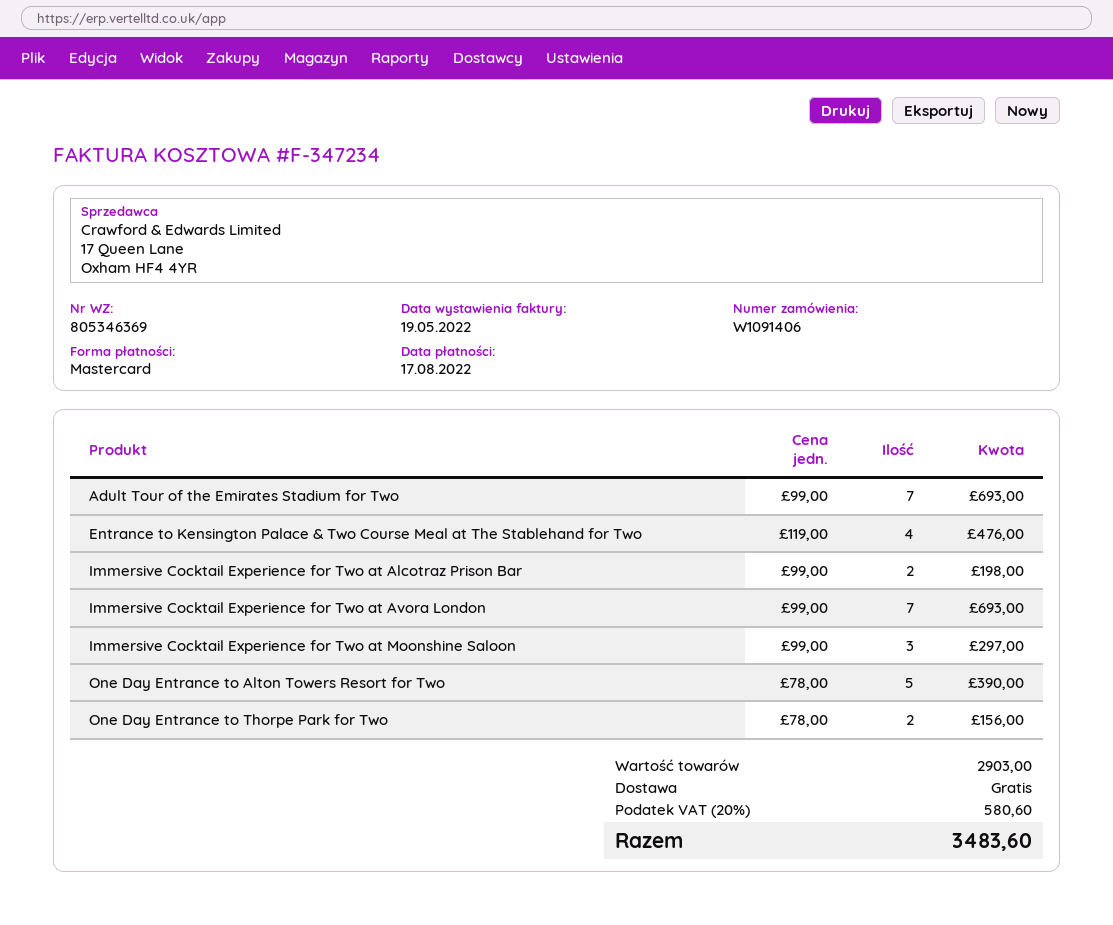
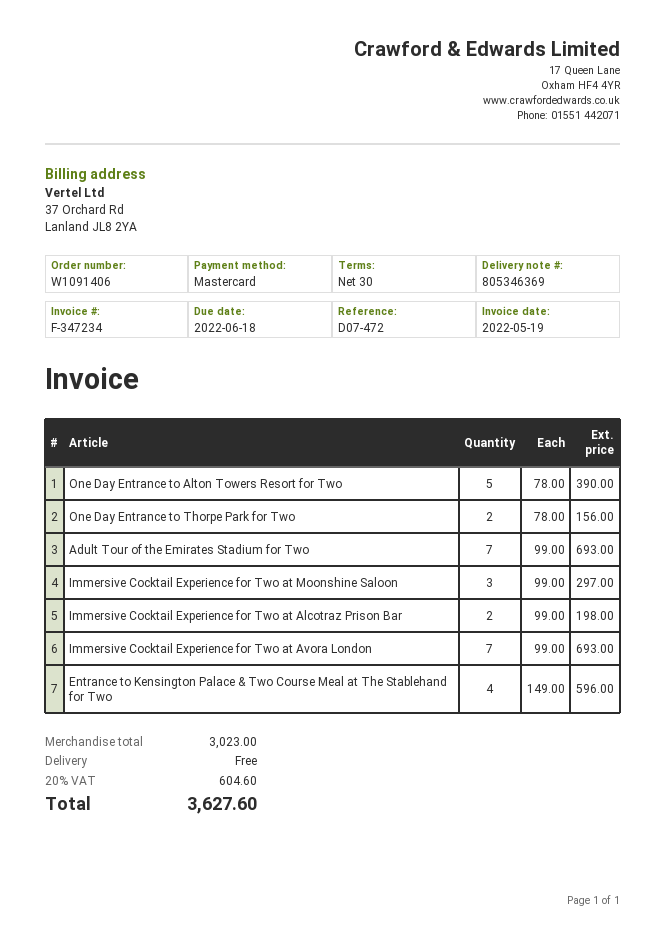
due date: 2022-08-17 -> 2022-06-18
Entrance to Kensington Palace & Two Course Meal at The Stablehand for Two: 4 x 119.00 = 476.00 -> 4 x 149.00 = 596.00
subtotal: 2903.00 -> 3023.00
tax: 20% = 580.60 -> 20% = 604.60
total: 3483.60 -> 3627.60

